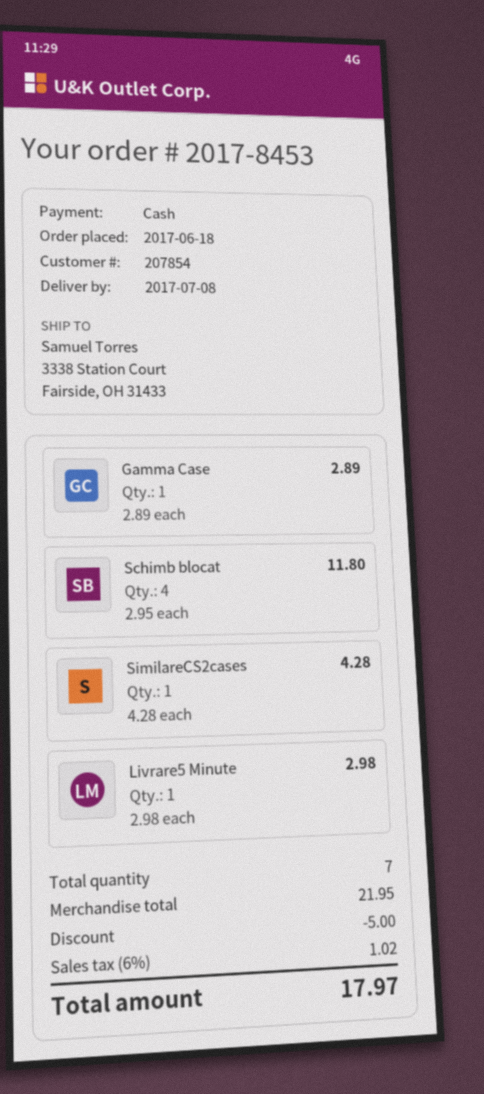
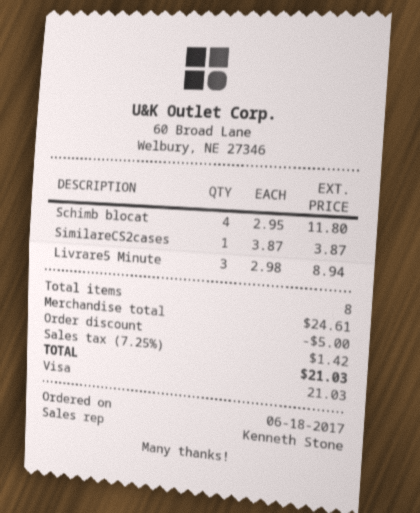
payment method: cash -> Visa
Gamma Case: 1 x 2.89 = 2.89 -> none
SimilareCS2cases: 1 x 4.28 = 4.28 -> 1 x 3.87 = 3.87
Livrare5 Minute: 1 x 2.98 = 2.98 -> 3 x 2.98 = 8.94
total quantity: 7 -> 8
subtotal: 21.95 -> 24.61
tax: 6% = 1.02 -> 7.25% = 1.42
total: 17.97 -> 21.03

